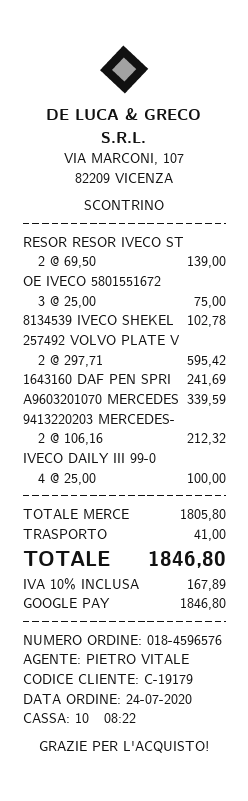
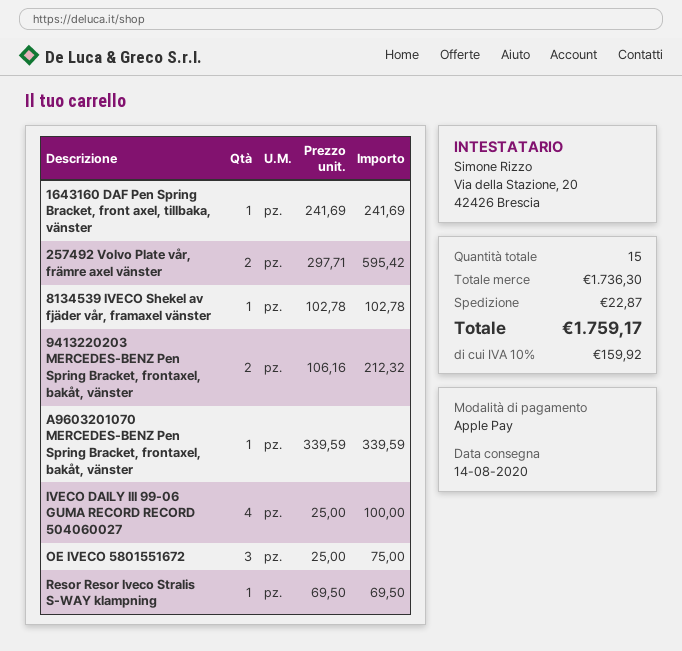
payment method: Google Pay -> Apple Pay
RESOR RESOR IVECO ST: 2 x 69.50 = 139.00 -> 1 x 69.50 = 69.50
subtotal: 1805.80 -> 1736.30
shipping: 41.00 -> 22.87
tax: 10% = 167.89 -> 10% = 159.92
total: 1846.80 -> 1759.17

